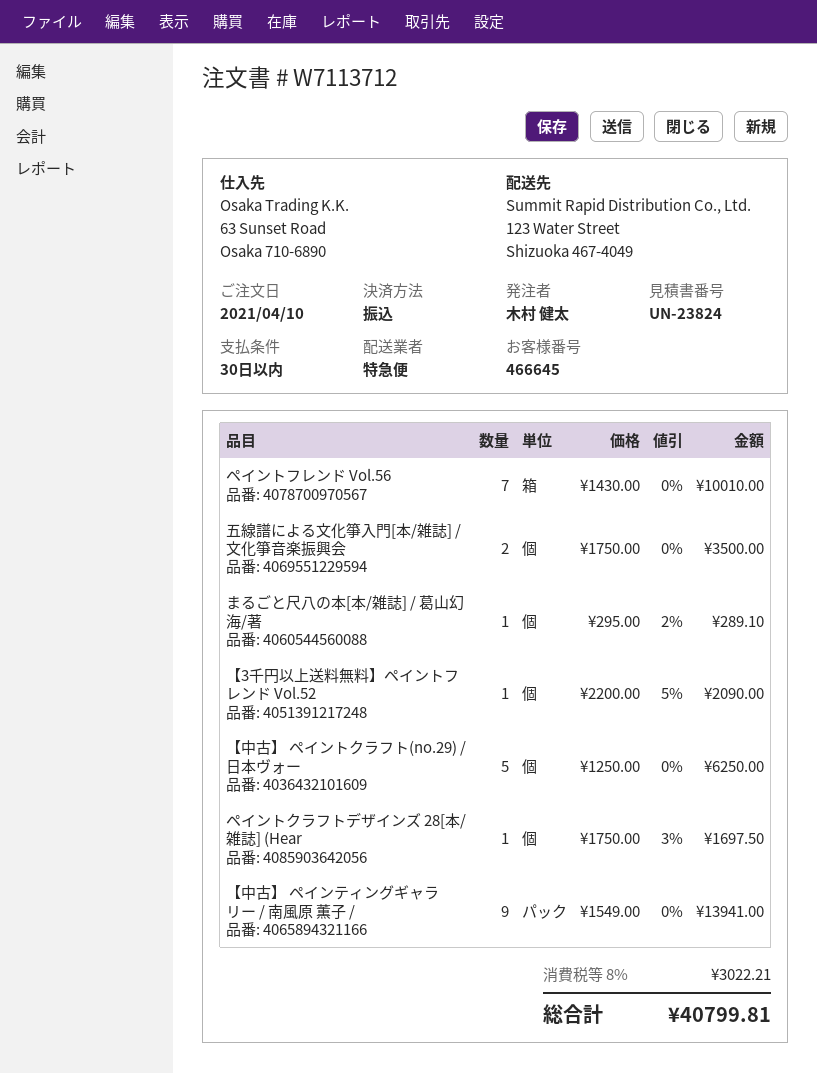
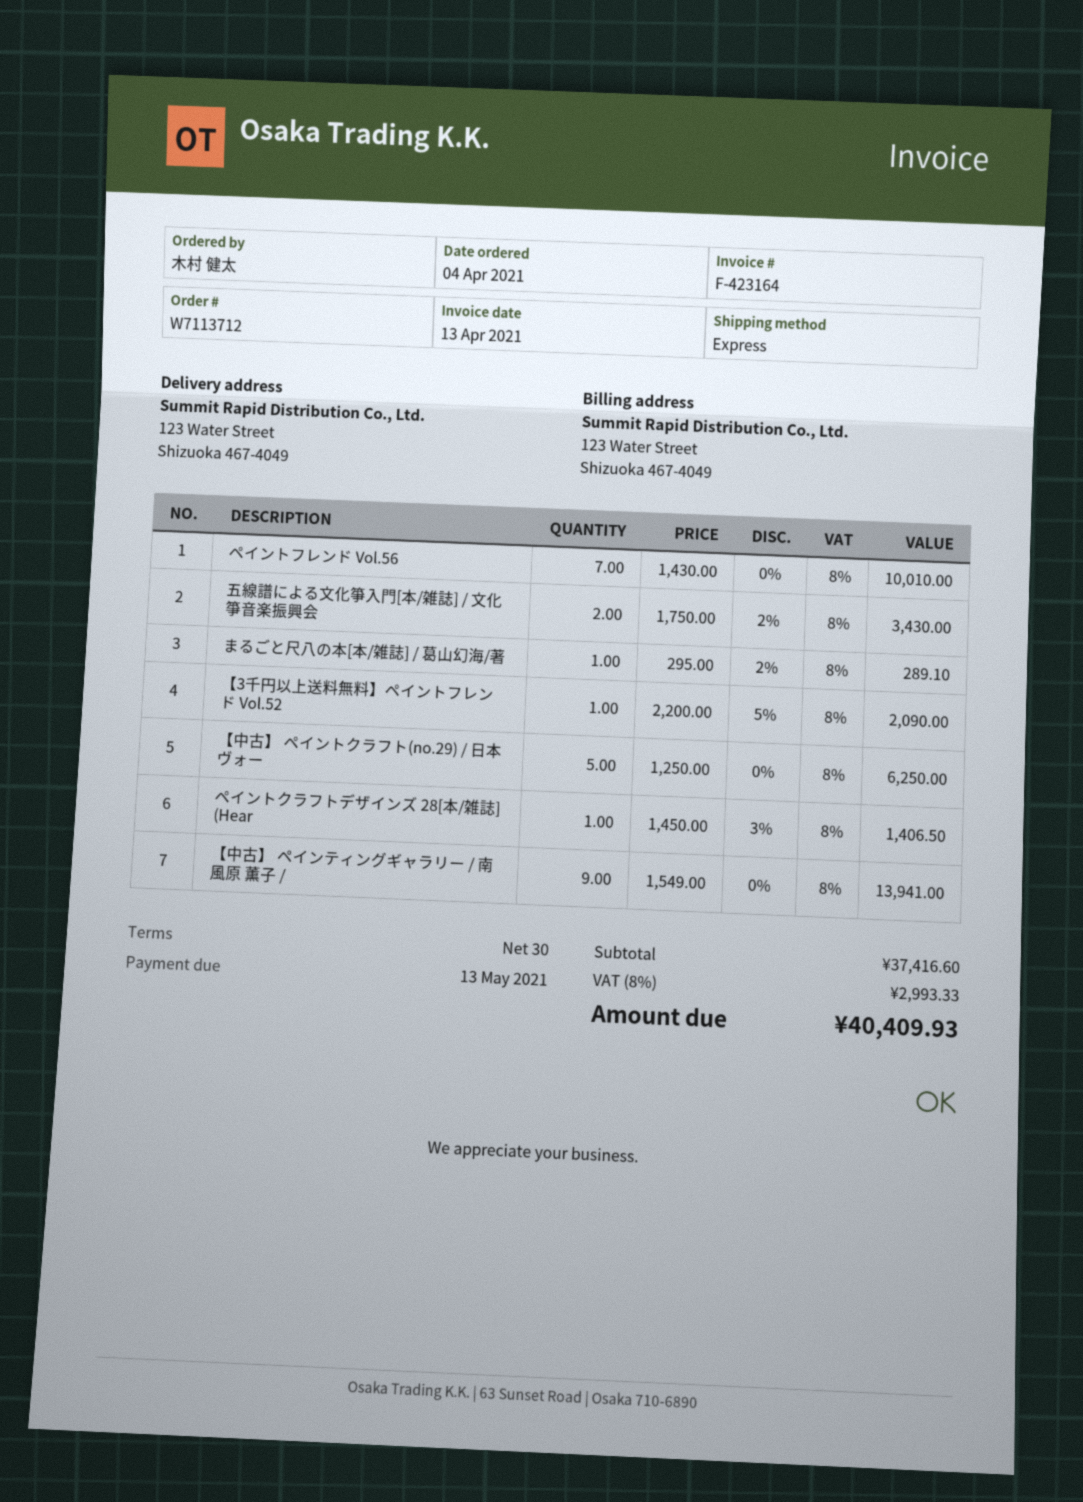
order date: 2021-04-10 -> 2021-04-04
五線譜による文化箏入門[本/雑誌] / 文化箏音楽振興会: 2 x 1750.00 = 3500.00 -> 2 x 1750.00 - 2% = 3430.00
ペイントクラフトデザインズ 28[本/雑誌] (Hear: 1 x 1750.00 - 3% = 1697.50 -> 1 x 1450.00 - 3% = 1406.50
tax: 8% = 3022.21 -> 8% = 2993.33
total: 40799.81 -> 40409.93

